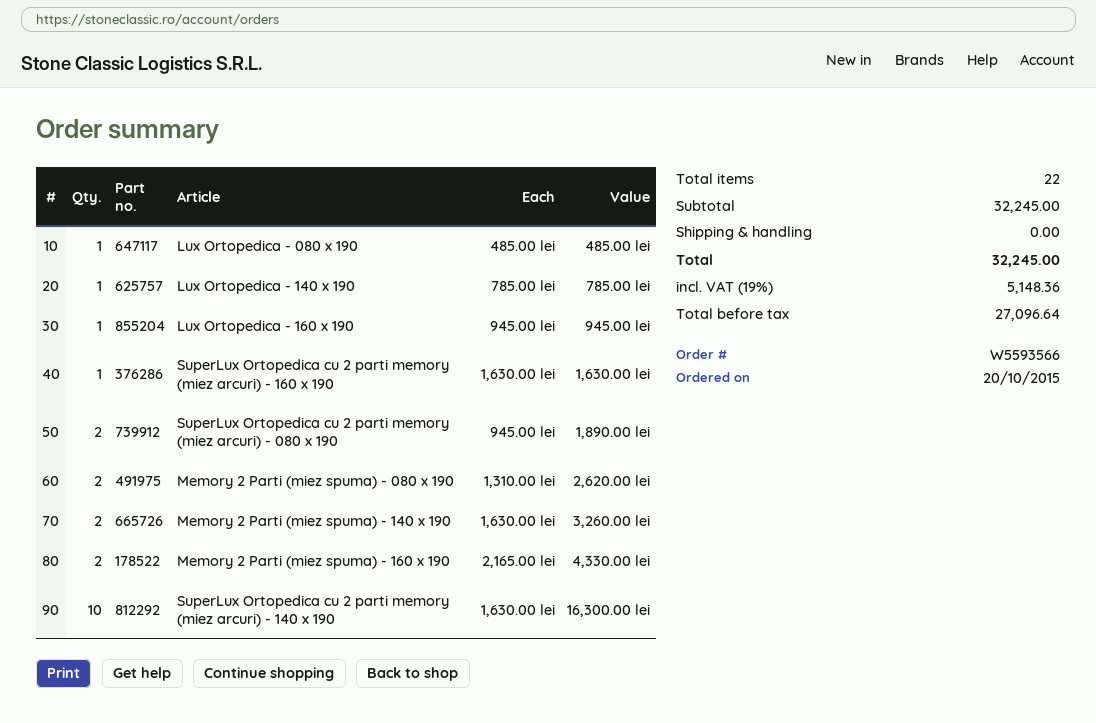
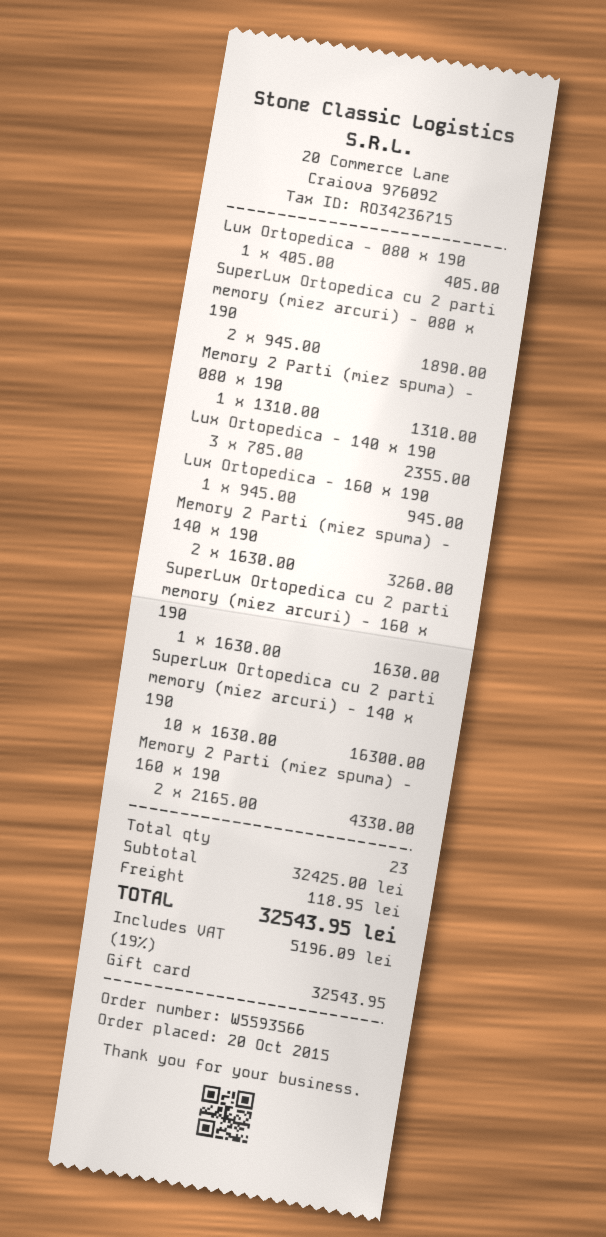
Lux Ortopedica - 080 x 190: 1 x 485.00 = 485.00 -> 1 x 405.00 = 405.00
Lux Ortopedica - 140 x 190: 1 x 785.00 = 785.00 -> 3 x 785.00 = 2355.00
Memory 2 Parti (miez spuma) - 080 x 190: 2 x 1310.00 = 2620.00 -> 1 x 1310.00 = 1310.00
total quantity: 22 -> 23
subtotal: 32245.00 -> 32425.00
shipping: 0.00 -> 118.95
tax: 19% = 5148.36 -> 19% = 5196.09
total: 32245.00 -> 32543.95

